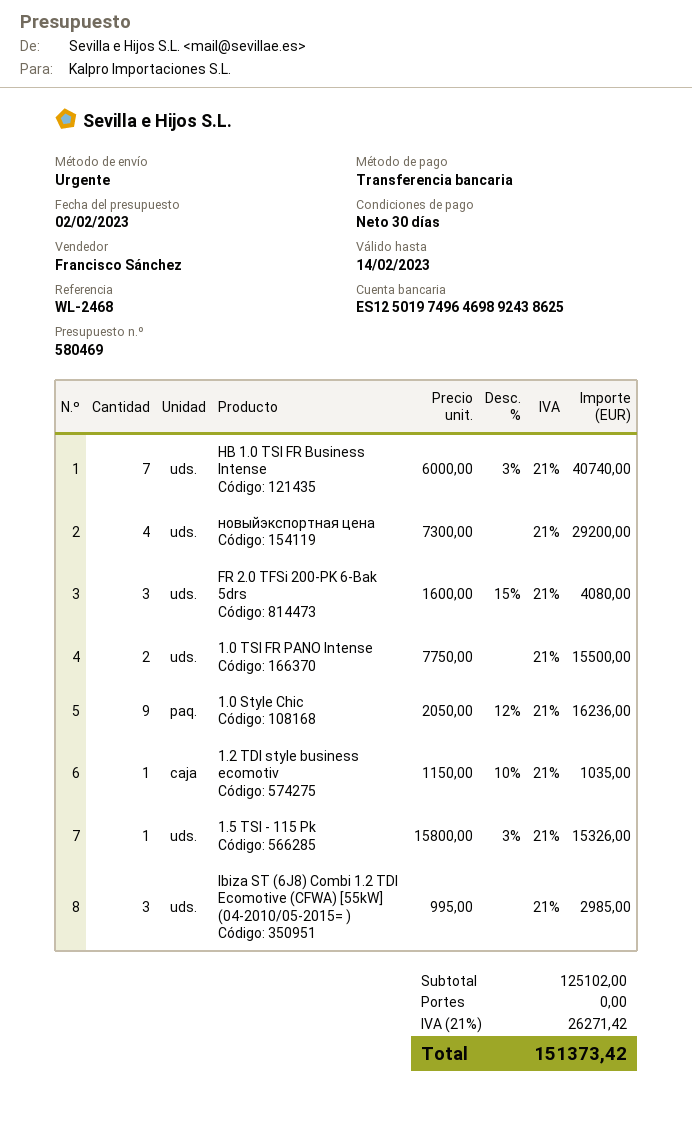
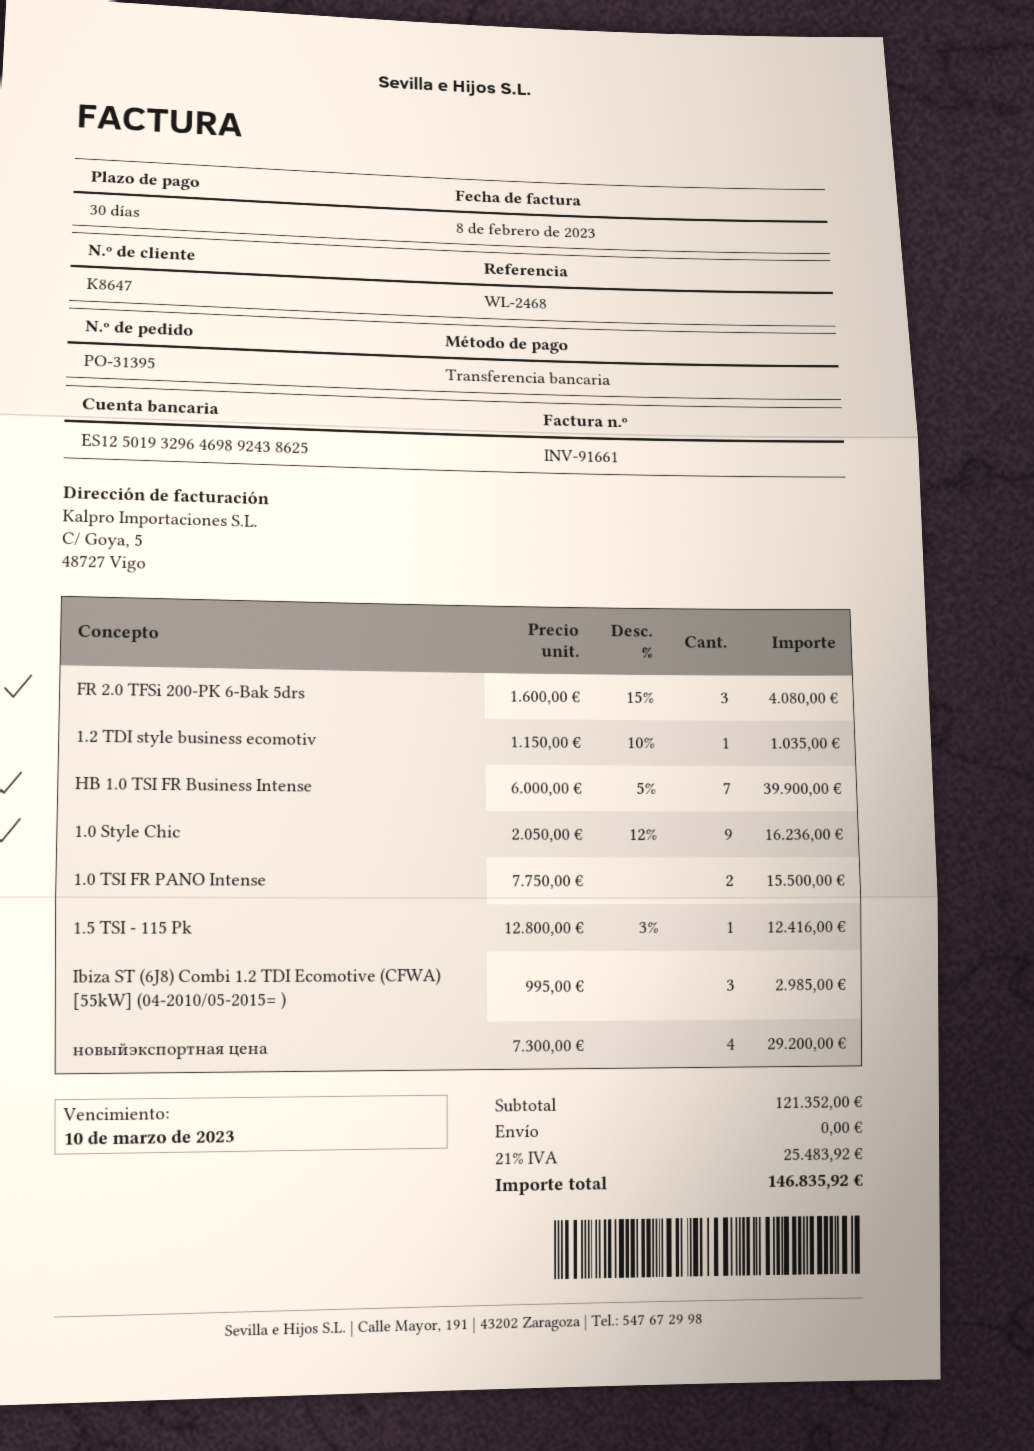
bank account: ES1250197496469892438625 -> ES1250193296469892438625
HB 1.0 TSI FR Business Intense: 7 x 6000.00 - 3% = 40740.00 -> 7 x 6000.00 - 5% = 39900.00
1.5 TSI - 115 Pk: 1 x 15800.00 - 3% = 15326.00 -> 1 x 12800.00 - 3% = 12416.00
subtotal: 125102.00 -> 121352.00
tax: 21% = 26271.42 -> 21% = 25483.92
total: 151373.42 -> 146835.92

